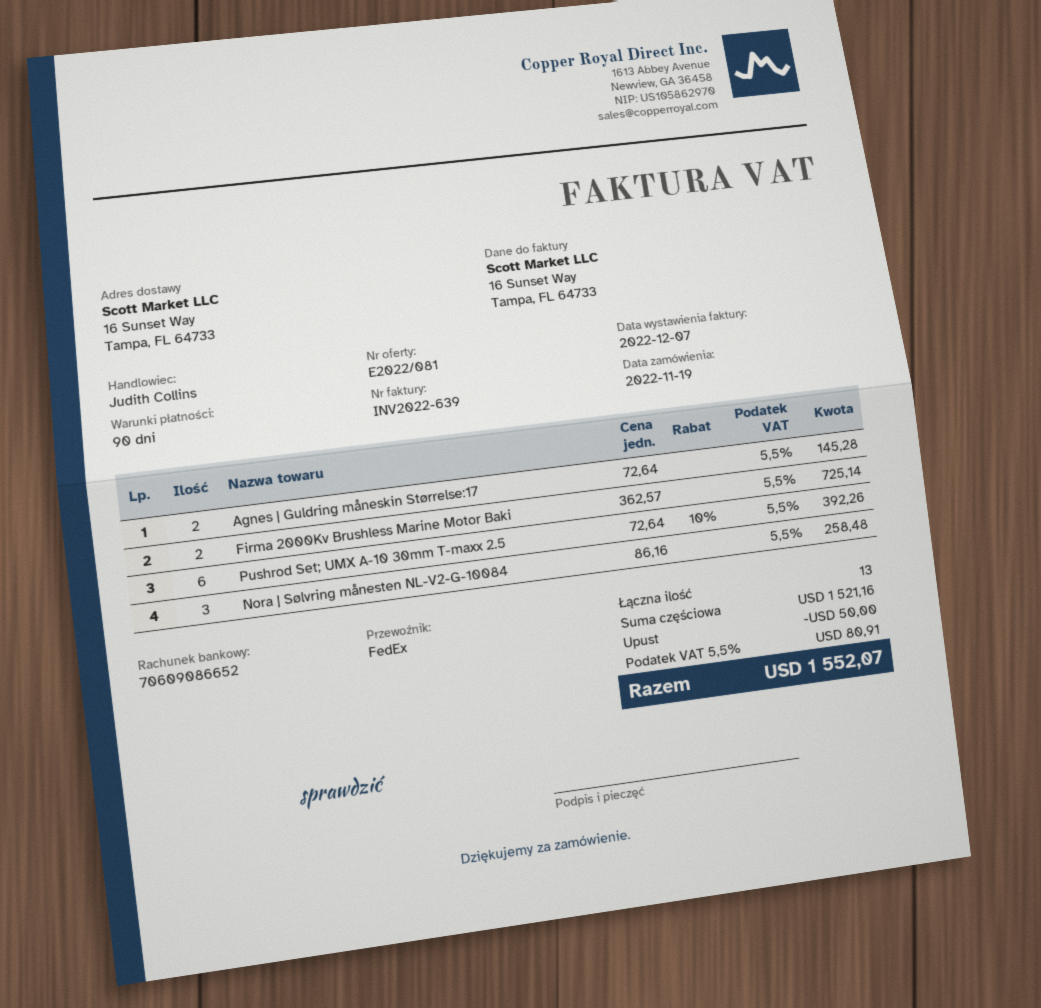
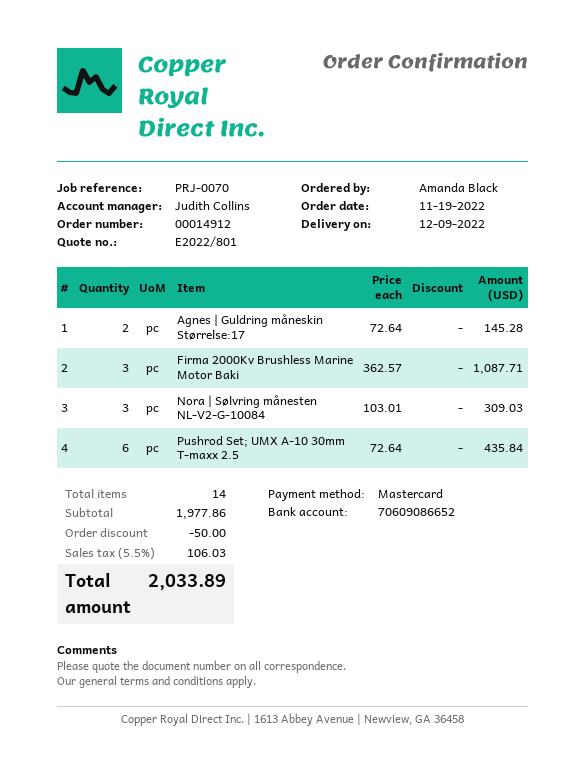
quote number: E2022/081 -> E2022/801
Firma 2000Kv Brushless Marine Motor Baki: 2 x 362.57 = 725.14 -> 3 x 362.57 = 1087.71
Pushrod Set; UMX A-10 30mm T-maxx 2.5: 6 x 72.64 - 10% = 392.26 -> 6 x 72.64 = 435.84
Nora | Sølvring månesten NL-V2-G-10084: 3 x 86.16 = 258.48 -> 3 x 103.01 = 309.03
total quantity: 13 -> 14
subtotal: 1521.16 -> 1977.86
tax: 5.5% = 80.91 -> 5.5% = 106.03
total: 1552.07 -> 2033.89

